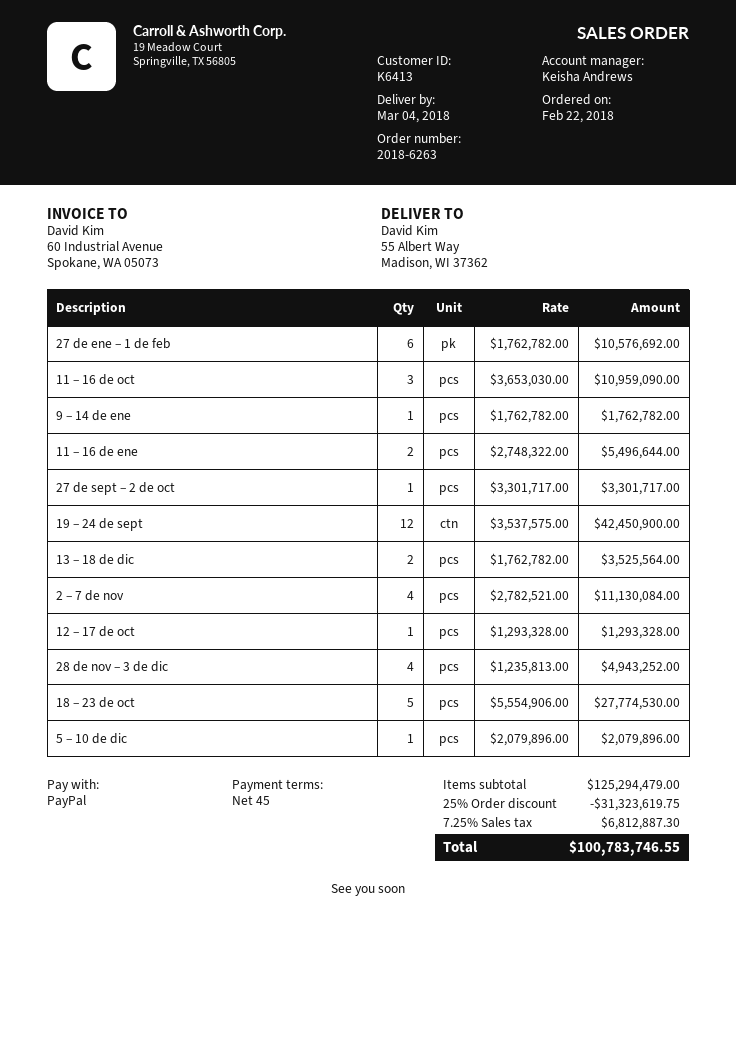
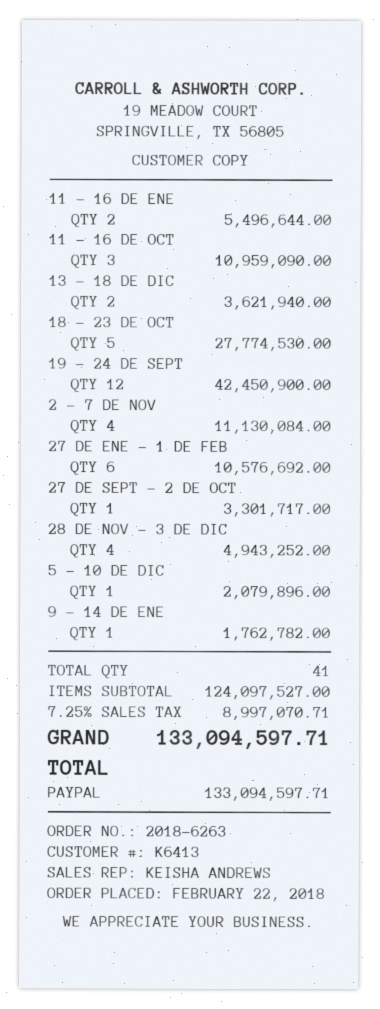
13 – 18 de dic: 2 for 3525564.00 -> 2 for 3621940.00
12 – 17 de oct: 1 for 1293328.00 -> none
subtotal: 125294479.00 -> 124097527.00
discount: 25% = 31323619.75 -> none
tax: 7.25% = 6812887.30 -> 7.25% = 8997070.71
total: 100783746.55 -> 133094597.71

